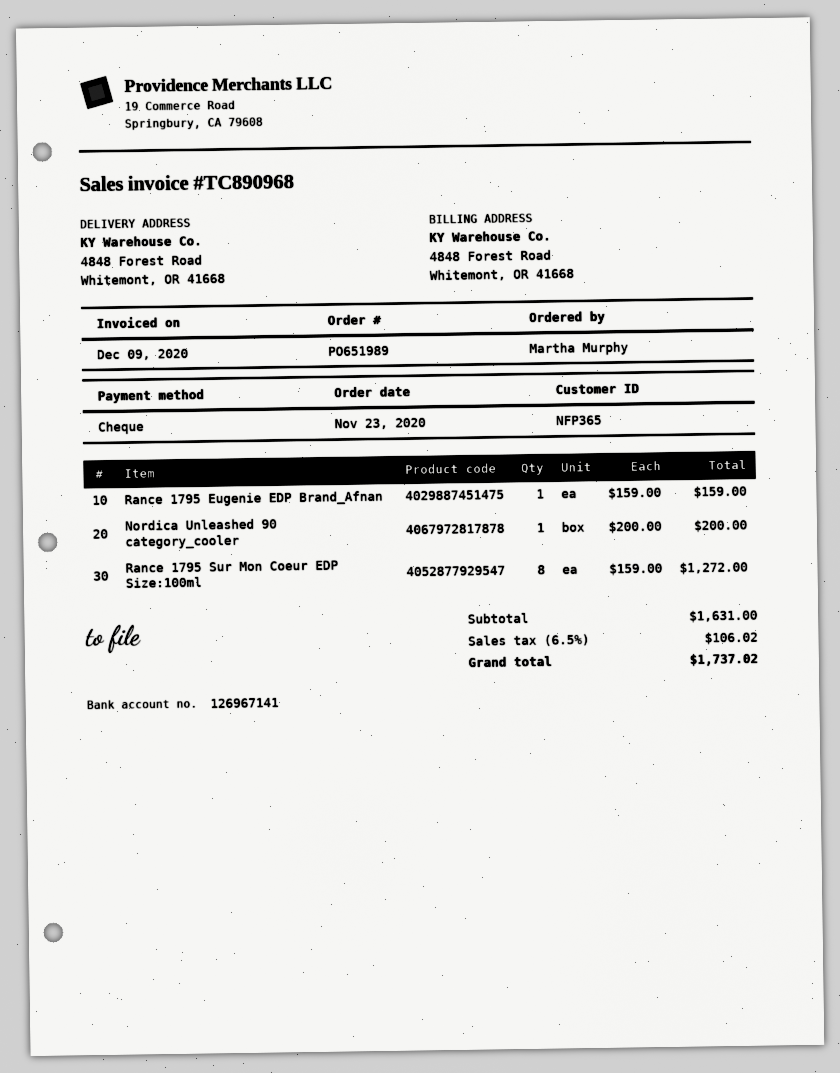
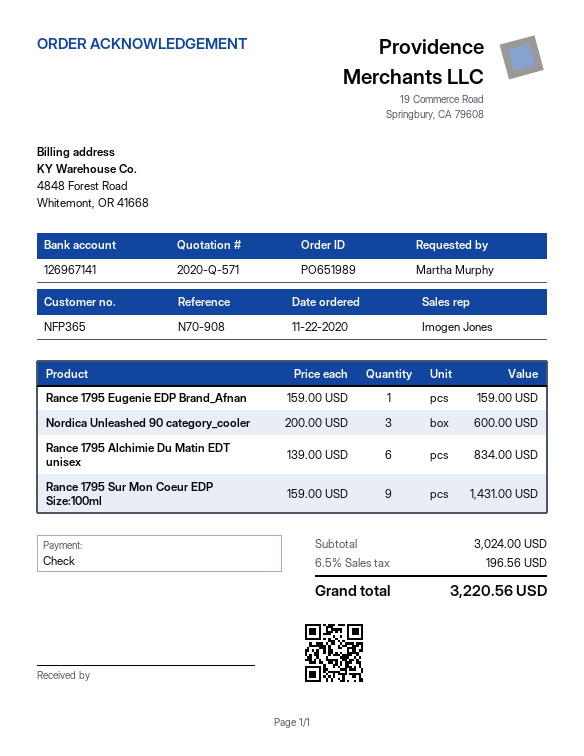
order date: 2020-11-23 -> 2020-11-22
Nordica Unleashed 90 category_cooler: 1 x 200.00 = 200.00 -> 3 x 200.00 = 600.00
Rance 1795 Sur Mon Coeur EDP Size:100ml: 8 x 159.00 = 1272.00 -> 9 x 159.00 = 1431.00
Rance 1795 Alchimie Du Matin EDT unisex: none -> 6 x 139.00 = 834.00
subtotal: 1631.00 -> 3024.00
tax: 6.5% = 106.02 -> 6.5% = 196.56
total: 1737.02 -> 3220.56

